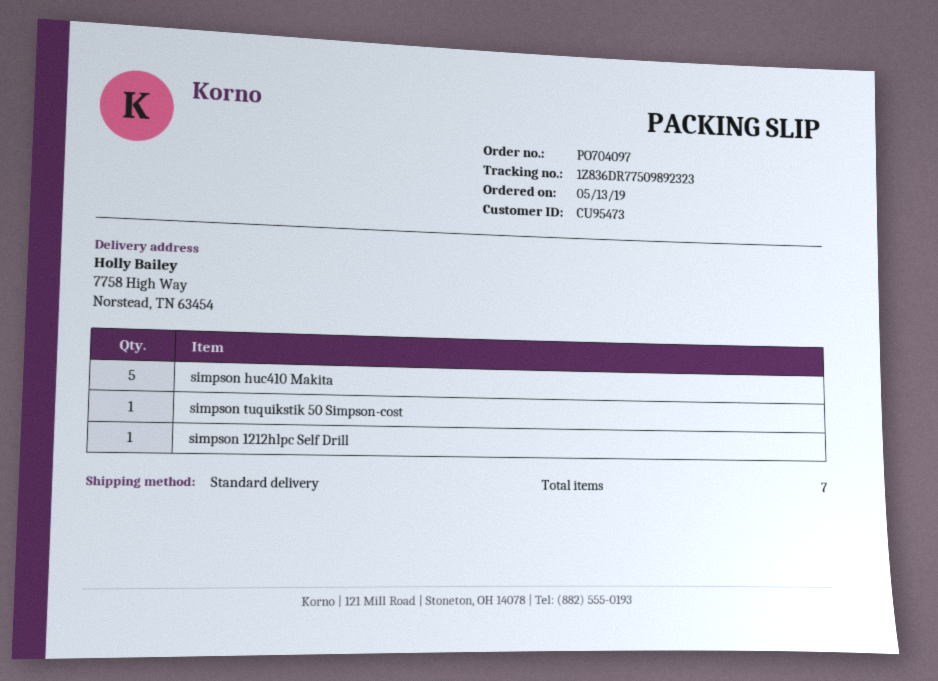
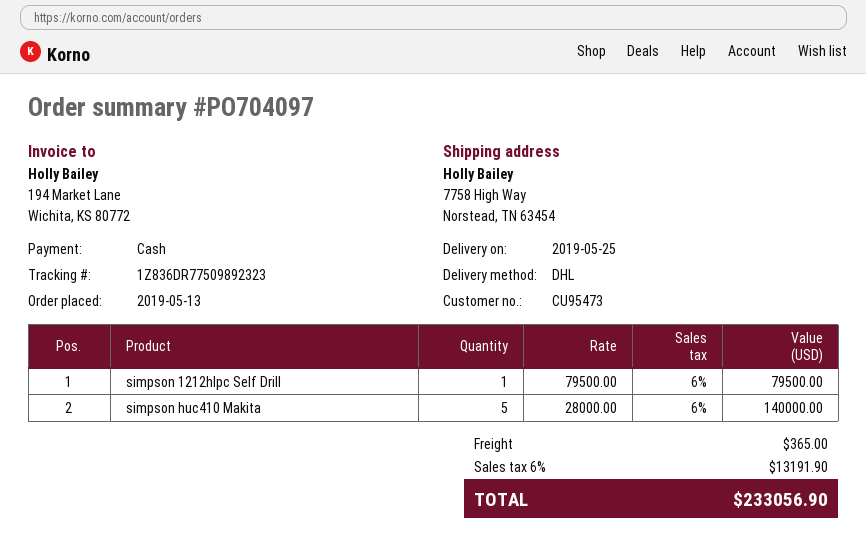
shipping method: standard -> DHL
simpson tuquikstik 50 Simpson-cost: 1 -> none

